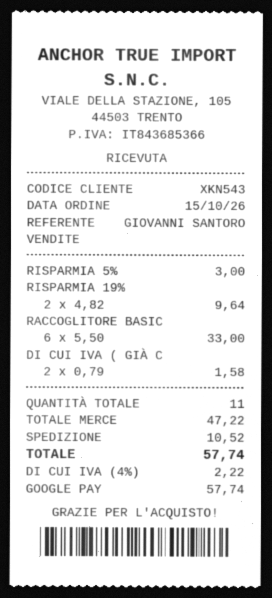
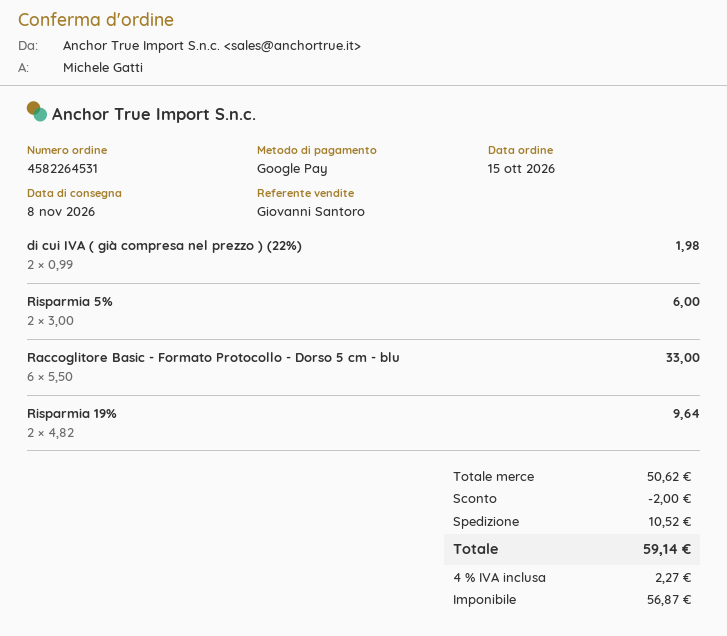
RISPARMIA 5%: 1 x 3.00 = 3.00 -> 2 x 3.00 = 6.00
DI CUI IVA ( GIÀ C: 2 x 0.79 = 1.58 -> 2 x 0.99 = 1.98
subtotal: 47.22 -> 50.62
discount: none -> 2.00
tax: 4% = 2.22 -> 4% = 2.27
total: 57.74 -> 59.14

